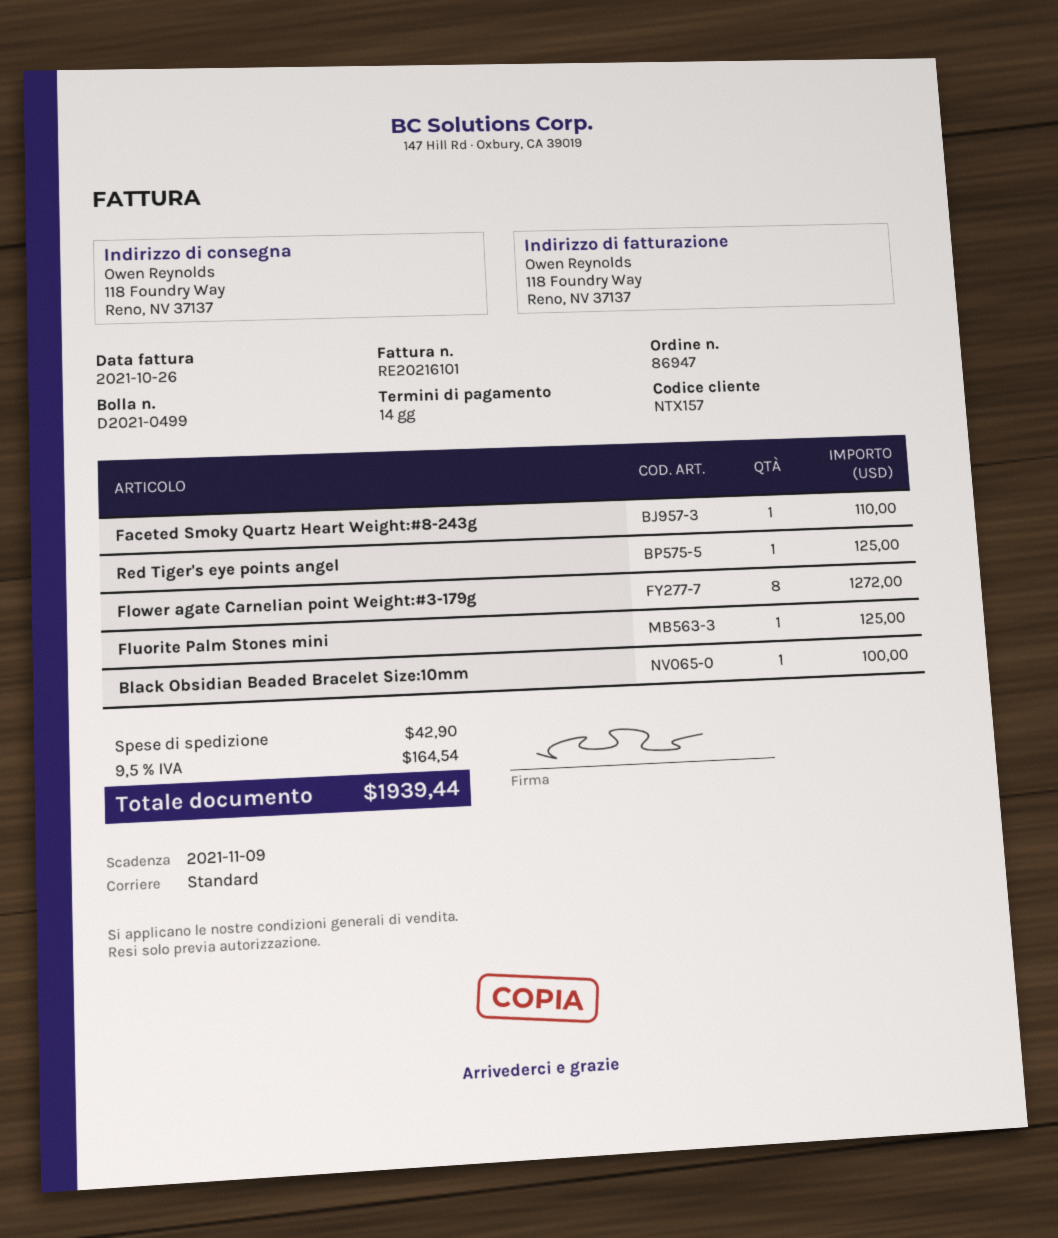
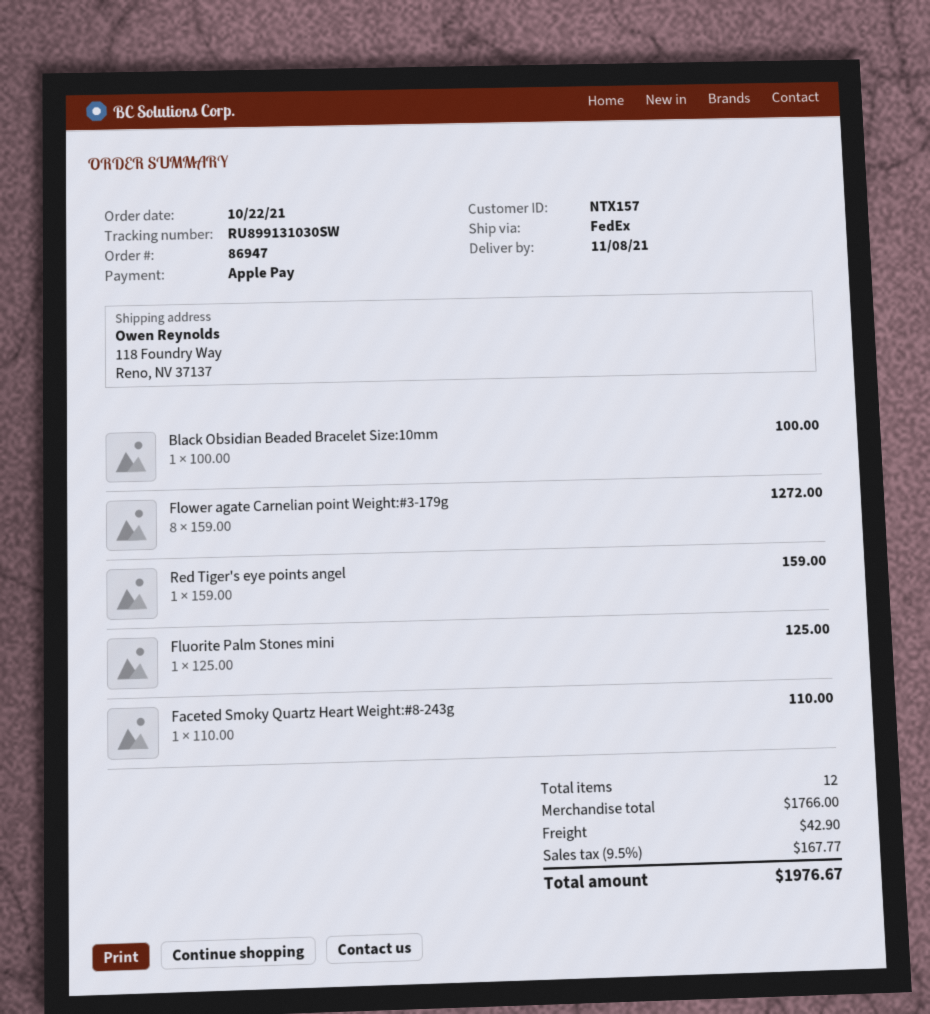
shipping method: standard -> FedEx
Red Tiger's eye points angel: 1 for 125.00 -> 1 for 159.00
tax: 9.5% = 164.54 -> 9.5% = 167.77
total: 1939.44 -> 1976.67

